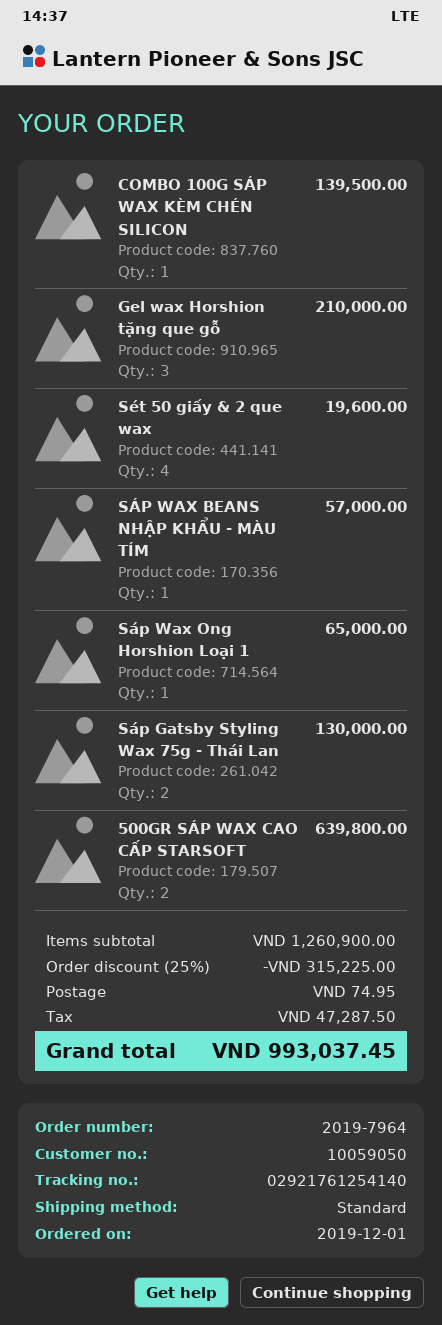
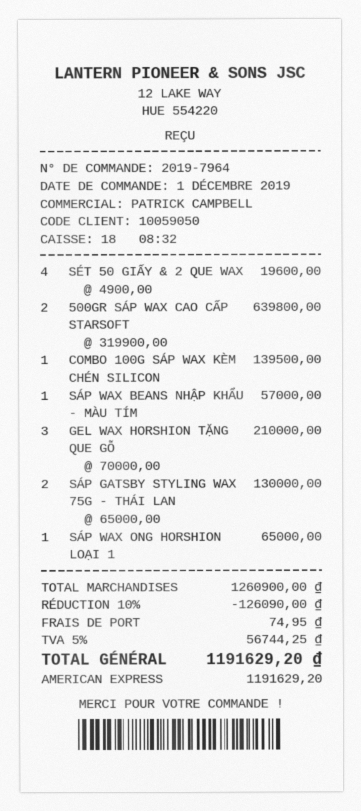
discount: 25% = 315225.00 -> 10% = 126090.00
tax: 47287.50 -> 56744.25
total: 993037.45 -> 1191629.20

